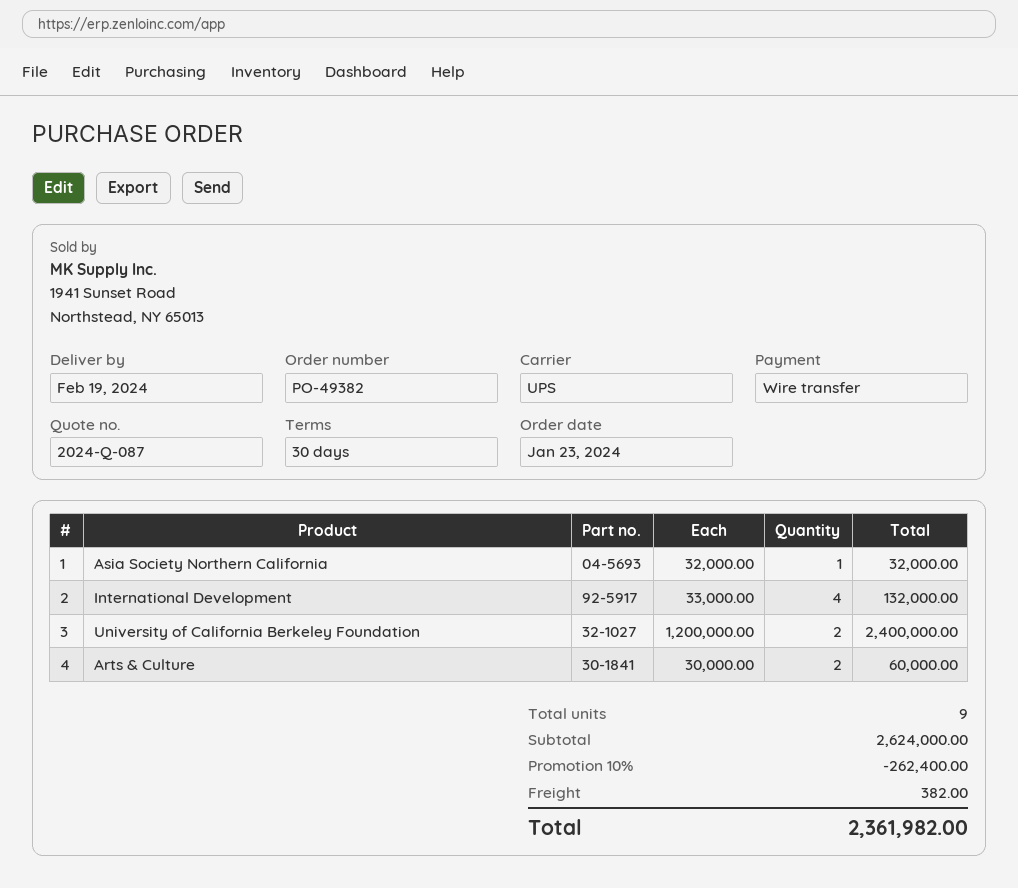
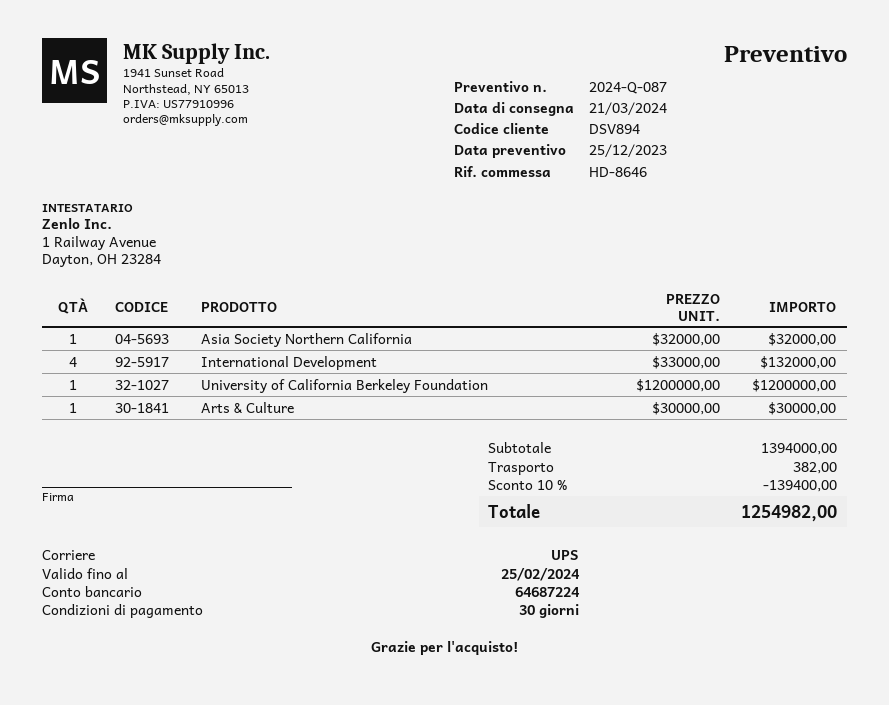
delivery date: 2024-02-19 -> 2024-03-21
University of California Berkeley Foundation: 2 x 1200000.00 = 2400000.00 -> 1 x 1200000.00 = 1200000.00
Arts & Culture: 2 x 30000.00 = 60000.00 -> 1 x 30000.00 = 30000.00
subtotal: 2624000.00 -> 1394000.00
discount: 10% = 262400.00 -> 10% = 139400.00
total: 2361982.00 -> 1254982.00

